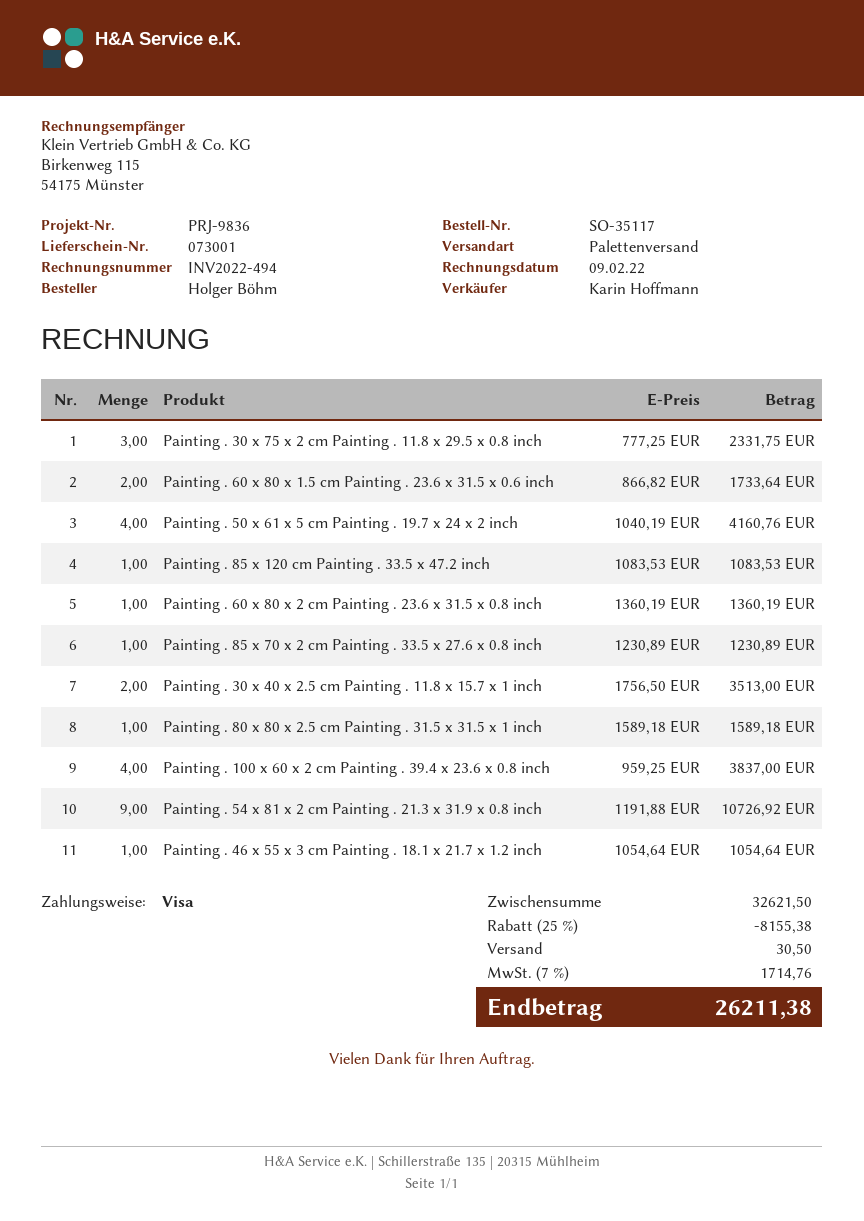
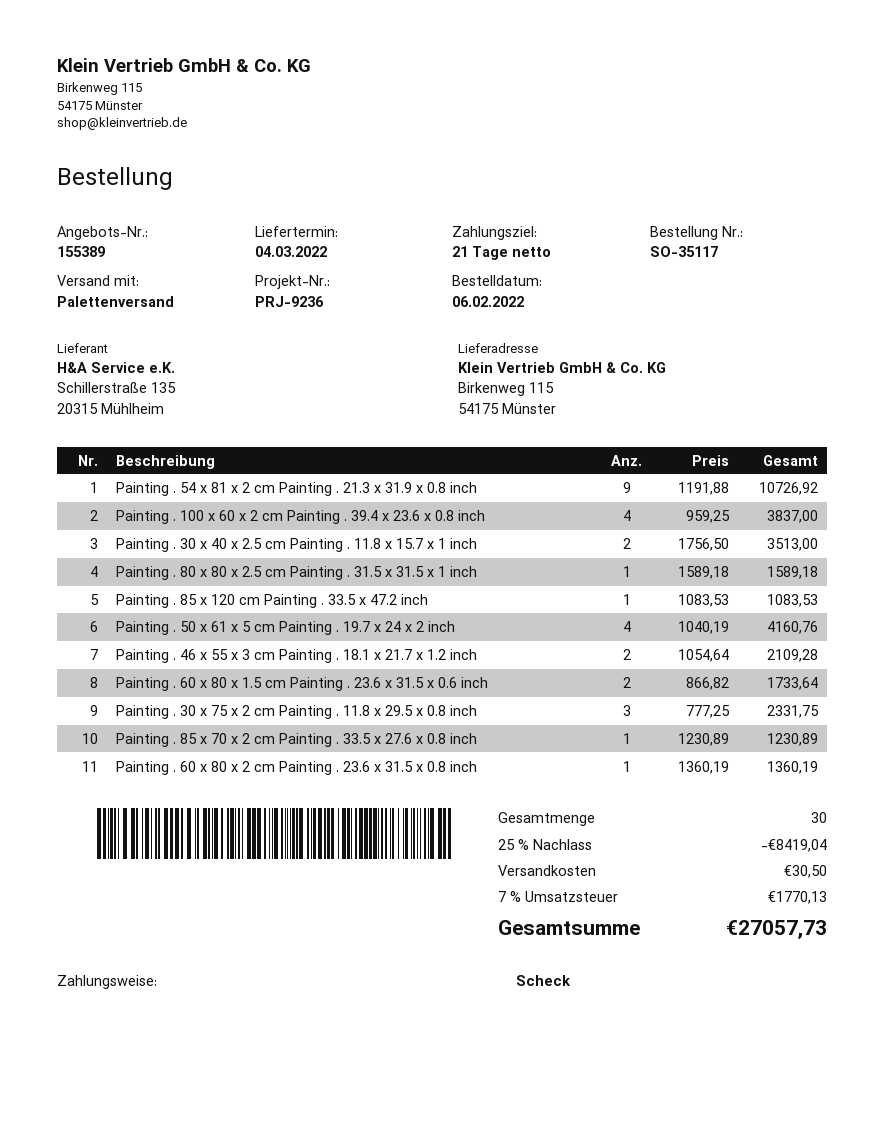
reference: PRJ-9836 -> PRJ-9236
payment method: Visa -> cheque
Painting . 46 x 55 x 3 cm Painting . 18.1 x 21.7 x 1.2 inch: 1 x 1054.64 = 1054.64 -> 2 x 1054.64 = 2109.28
discount: 25% = 8155.38 -> 25% = 8419.04
tax: 7% = 1714.76 -> 7% = 1770.13
total: 26211.38 -> 27057.73

